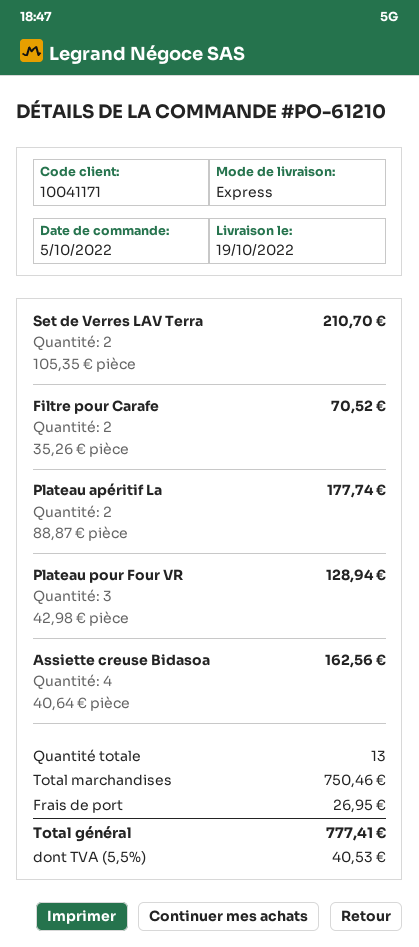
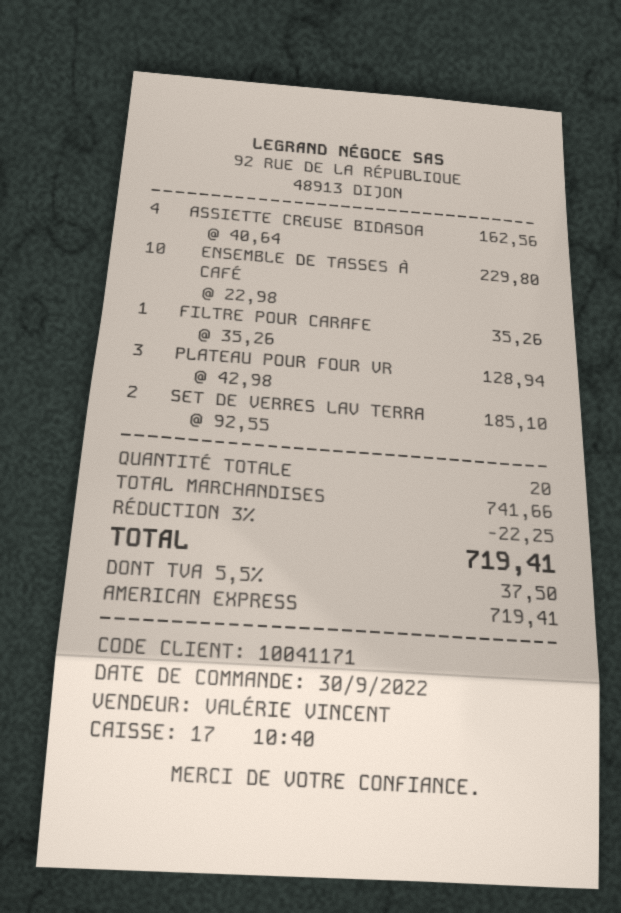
order date: 2022-10-05 -> 2022-09-30
Set de Verres LAV Terra: 2 x 105.35 = 210.70 -> 2 x 92.55 = 185.10
Filtre pour Carafe: 2 x 35.26 = 70.52 -> 1 x 35.26 = 35.26
Plateau apéritif La: 2 x 88.87 = 177.74 -> none
ENSEMBLE DE TASSES À CAFÉ: none -> 10 x 22.98 = 229.80
total quantity: 13 -> 20
subtotal: 750.46 -> 741.66
discount: none -> 3% = 22.25
shipping: 26.95 -> none
tax: 5.5% = 40.53 -> 5.5% = 37.50
total: 777.41 -> 719.41

